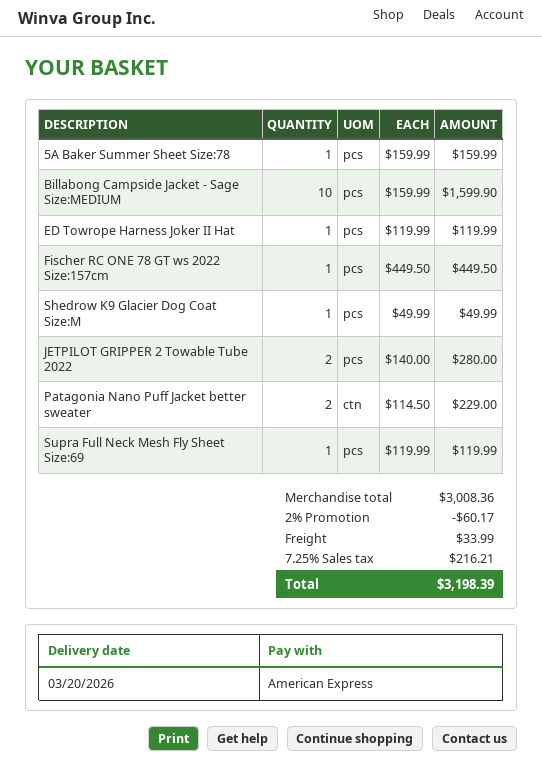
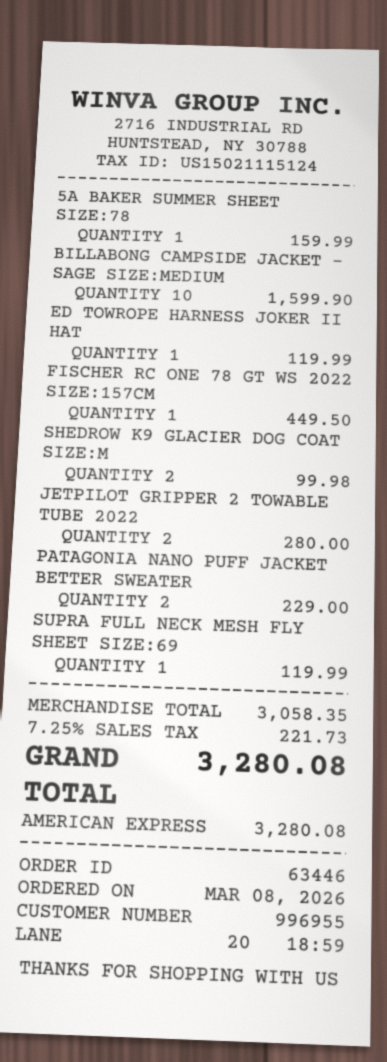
Shedrow K9 Glacier Dog Coat Size:M: 1 for 49.99 -> 2 for 99.98
subtotal: 3008.36 -> 3058.35
discount: 2% = 60.17 -> none
shipping: 33.99 -> none
tax: 7.25% = 216.21 -> 7.25% = 221.73
total: 3198.39 -> 3280.08

